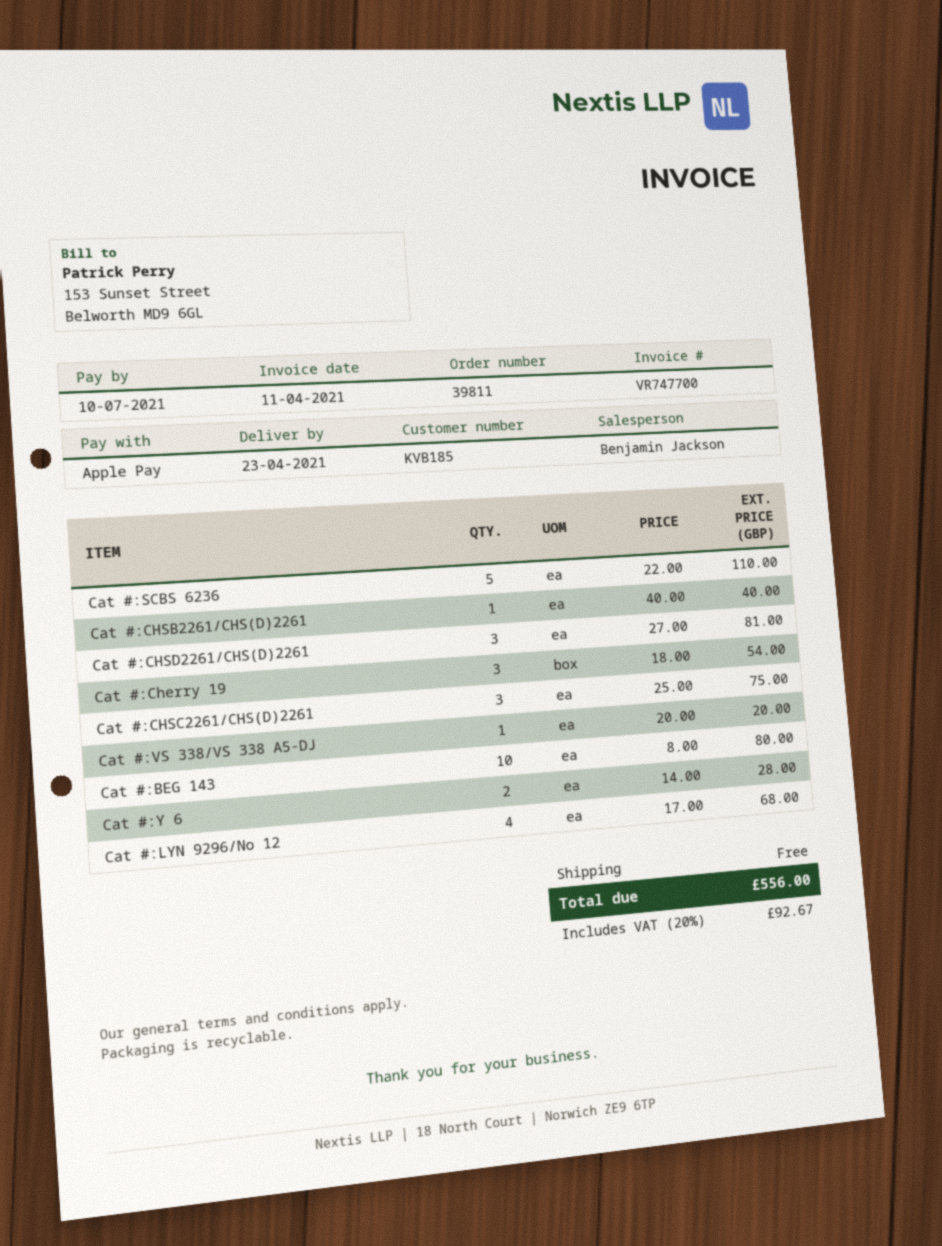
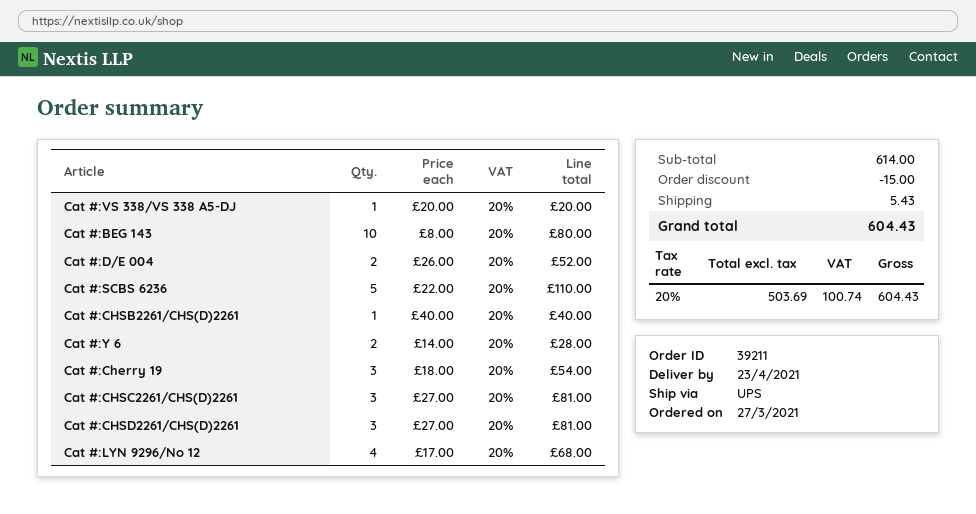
order number: 39811 -> 39211
Cat #:CHSC2261/CHS(D)2261: 3 x 25.00 = 75.00 -> 3 x 27.00 = 81.00
Cat #:D/E 004: none -> 2 x 26.00 = 52.00
discount: none -> 15.00
shipping: 0.00 -> 5.43
tax: 20% = 92.67 -> 20% = 100.74
total: 556.00 -> 604.43

